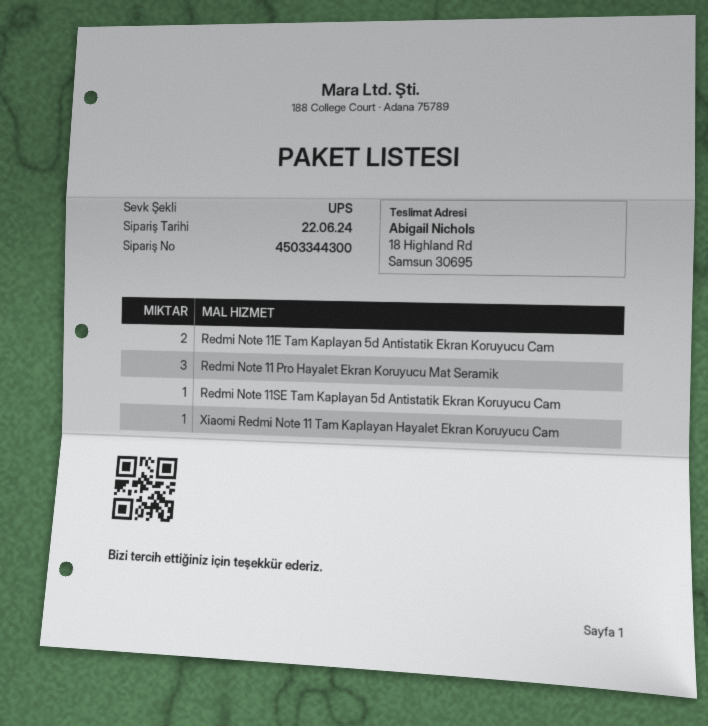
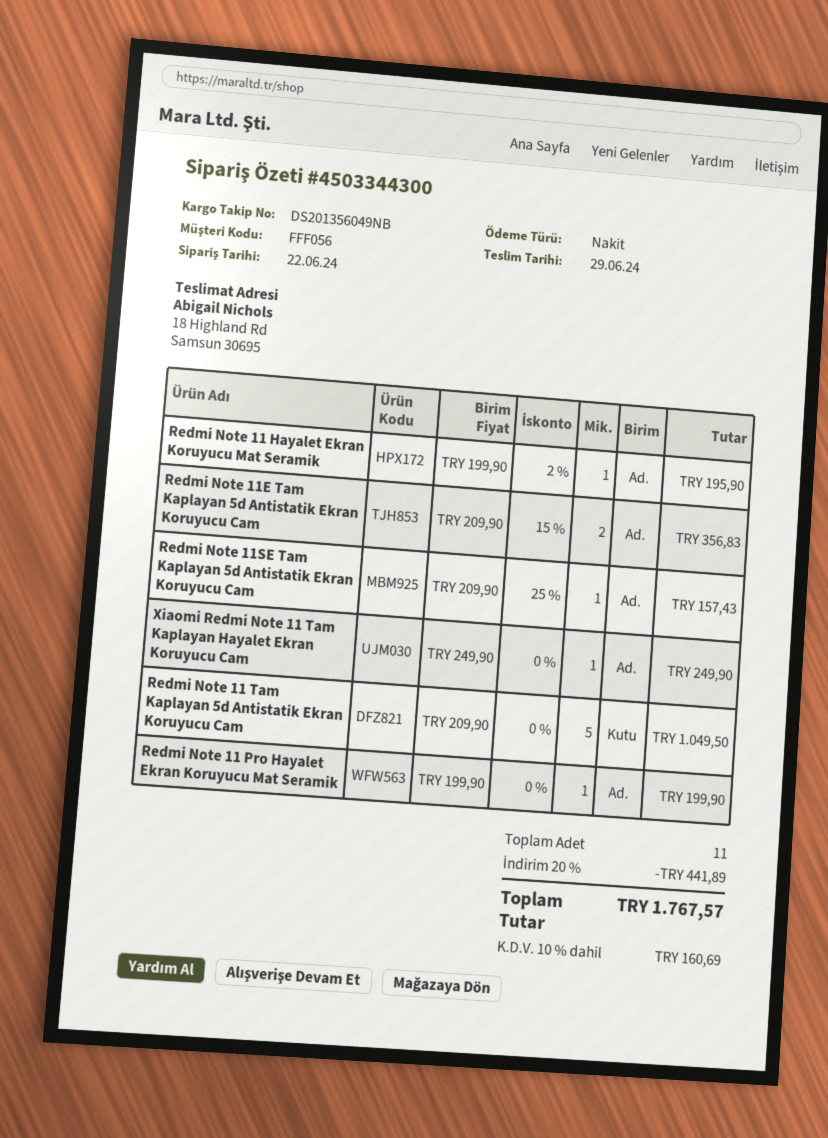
Redmi Note 11 Pro Hayalet Ekran Koruyucu Mat Seramik: 3 -> 1
Redmi Note 11 Hayalet Ekran Koruyucu Mat Seramik: none -> 1
Redmi Note 11 Tam Kaplayan 5d Antistatik Ekran Koruyucu Cam: none -> 5

